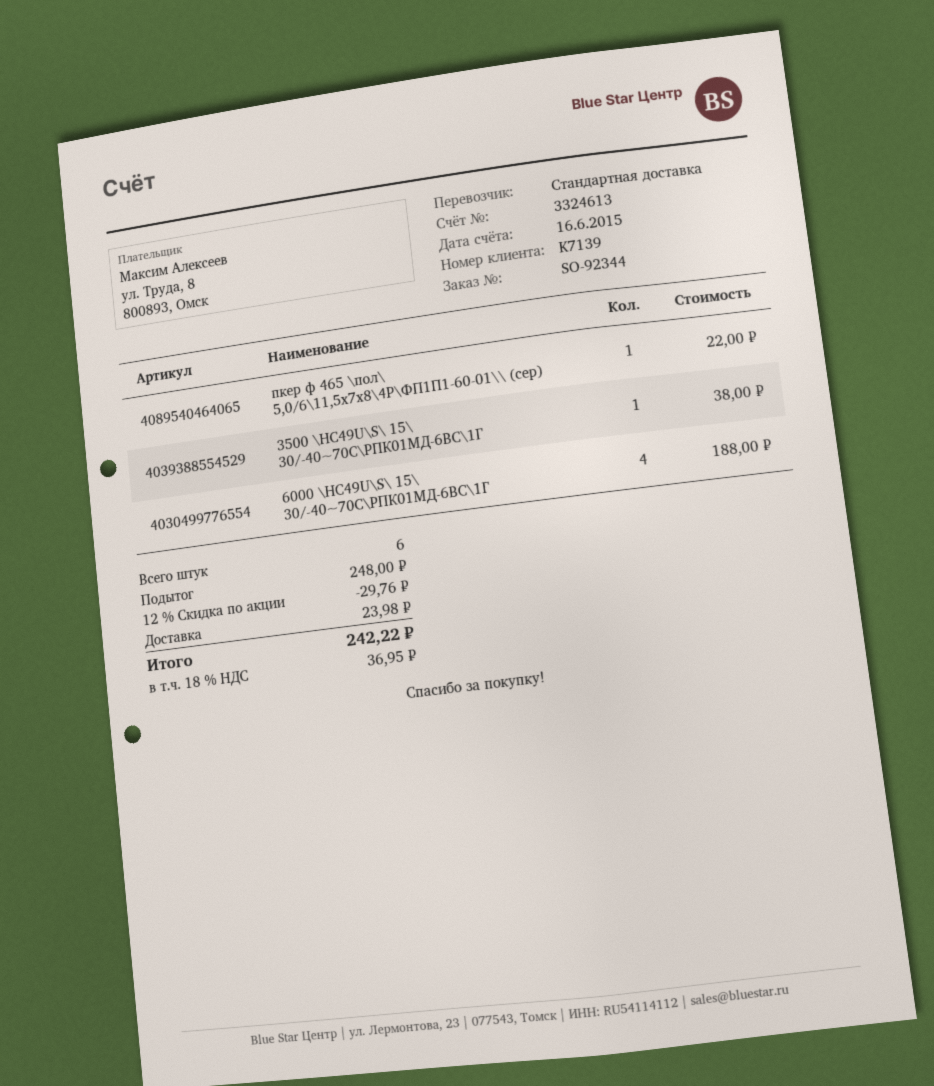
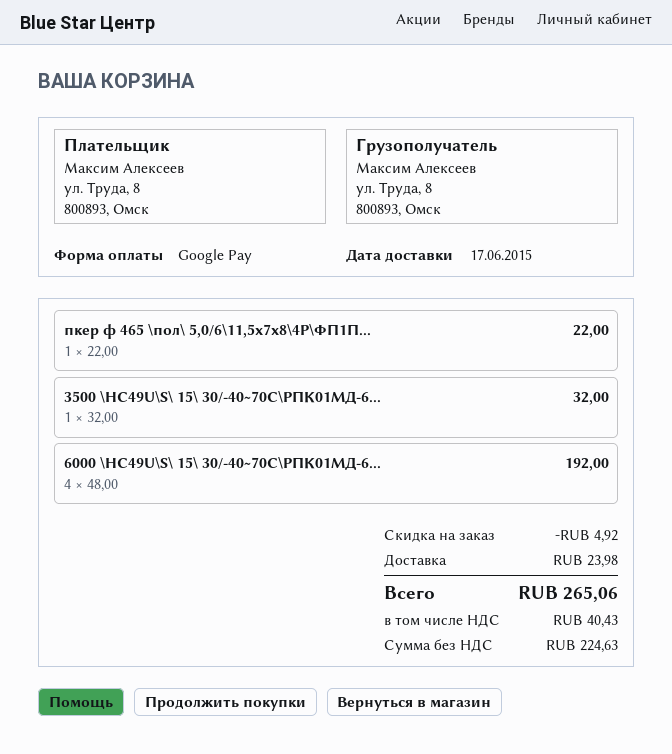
3500 \HC49U\S\ 15\ 30/-40~70C\РПК01МД-6ВС\1Г: 1 for 38.00 -> 1 for 32.00
6000 \HC49U\S\ 15\ 30/-40~70C\РПК01МД-6ВС\1Г: 4 for 188.00 -> 4 for 192.00
discount: 29.76 -> 4.92
tax: 36.95 -> 40.43
total: 242.22 -> 265.06

